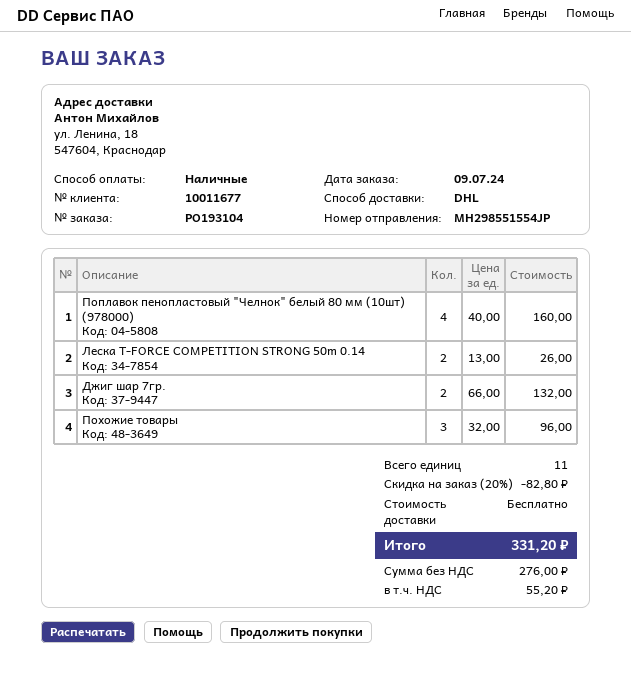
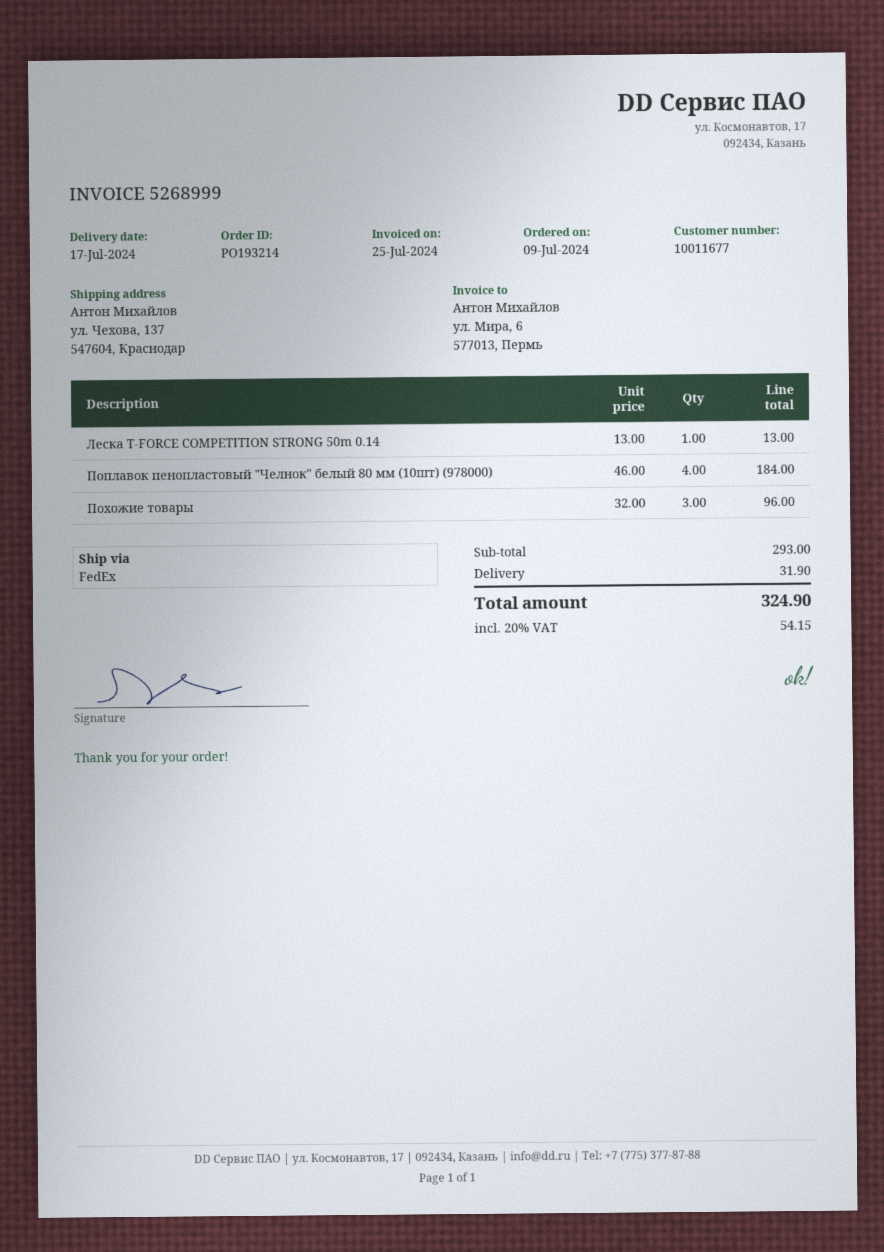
order number: PO193104 -> PO193214
shipping method: DHL -> FedEx
ship to: ул. Ленина, 18, 547604, Краснодар -> ул. Чехова, 137, 547604, Краснодар
Поплавок пенопластовый "Челнок" белый 80 мм (10шт) (978000): 4 x 40.00 = 160.00 -> 4 x 46.00 = 184.00
Леска T-FORCE COMPETITION STRONG 50m 0.14: 2 x 13.00 = 26.00 -> 1 x 13.00 = 13.00
Джиг шар 7гр.: 2 x 66.00 = 132.00 -> none
discount: 20% = 82.80 -> none
shipping: 0.00 -> 31.90
tax: 55.20 -> 54.15
total: 331.20 -> 324.90

